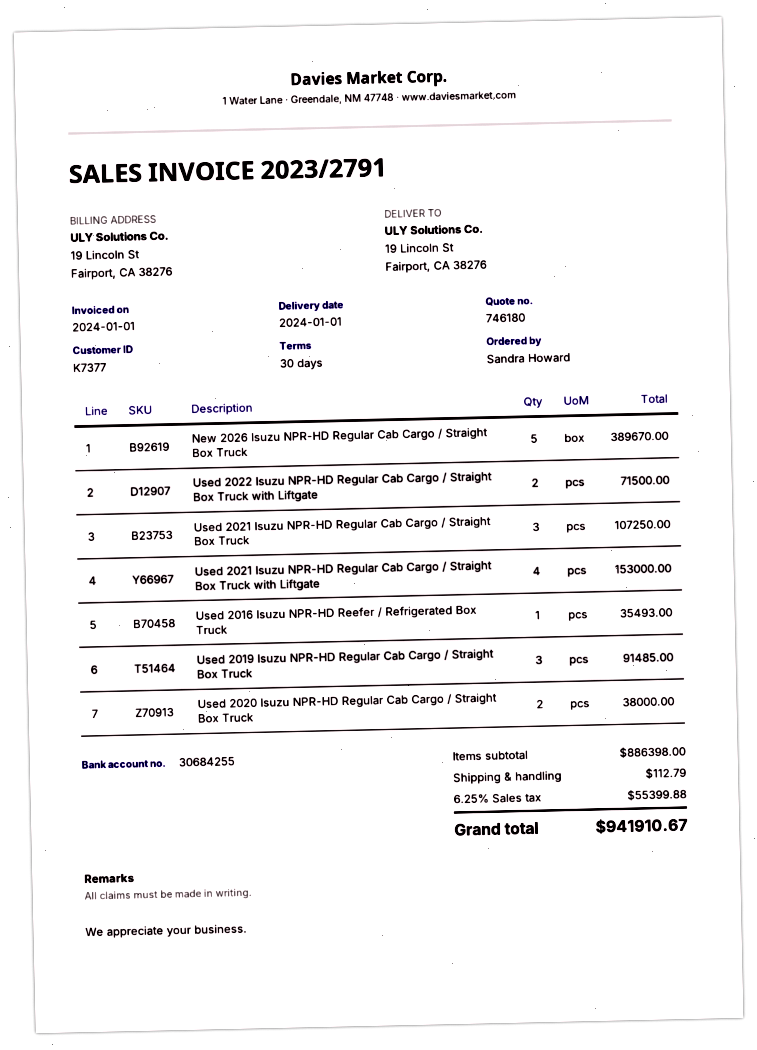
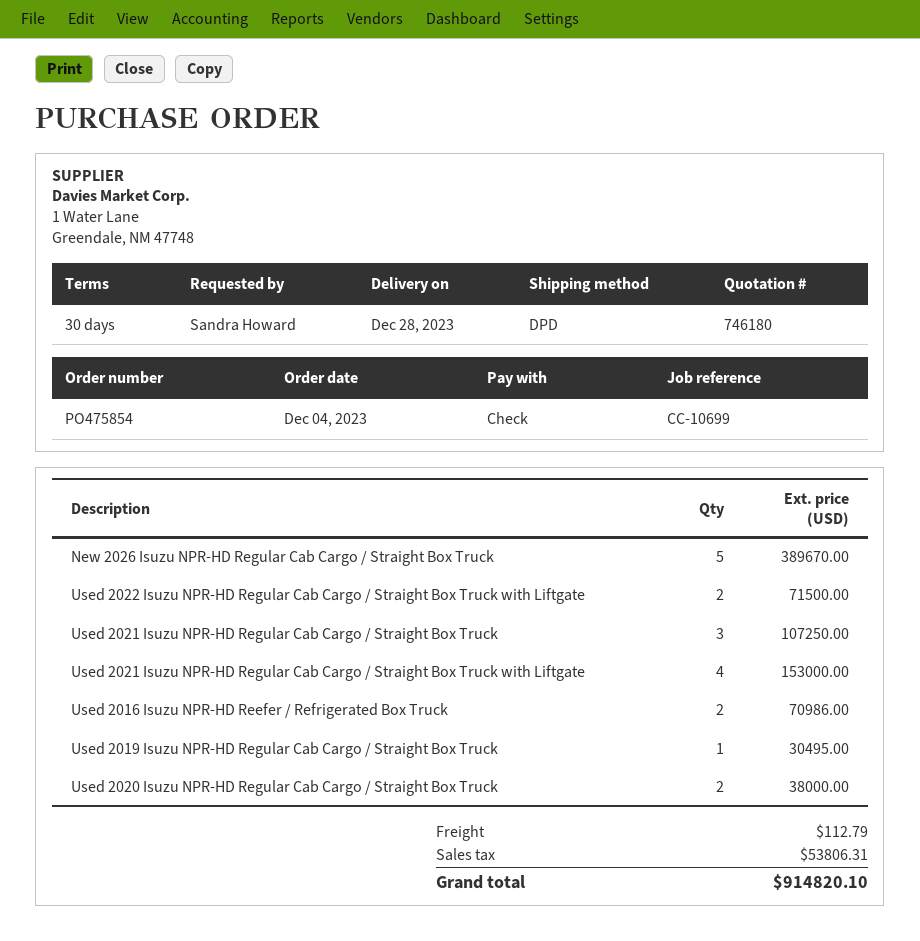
delivery date: 2024-01-01 -> 2023-12-28
Used 2016 Isuzu NPR-HD Reefer / Refrigerated Box Truck: 1 for 35493.00 -> 2 for 70986.00
Used 2019 Isuzu NPR-HD Regular Cab Cargo / Straight Box Truck: 3 for 91485.00 -> 1 for 30495.00
tax: 55399.88 -> 53806.31
total: 941910.67 -> 914820.10

